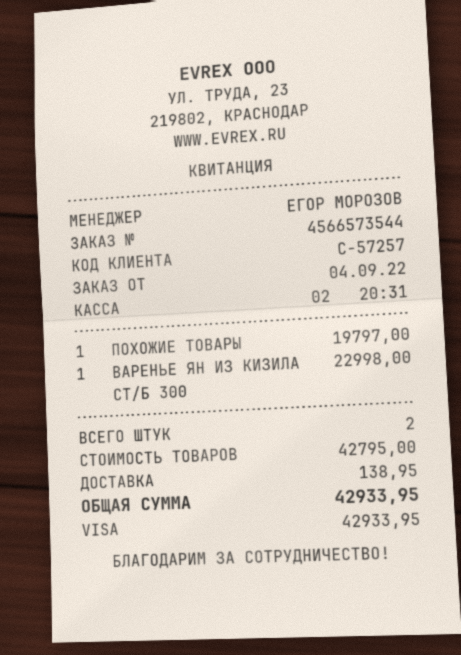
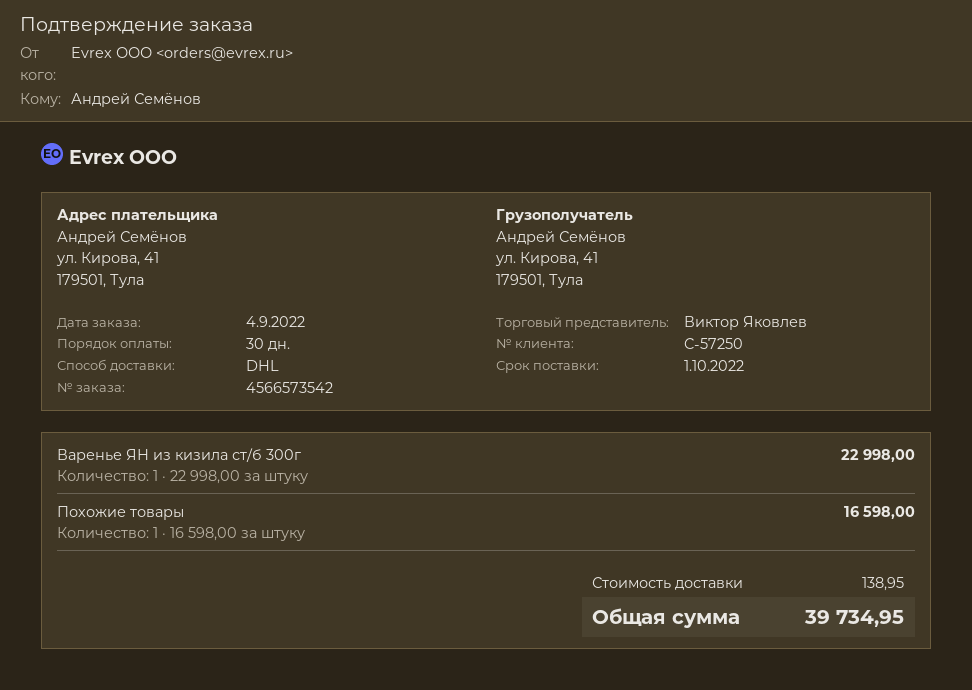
order number: 4566573544 -> 4566573542
customer number: C-57257 -> C-57250
sales rep: ЕГОР МОРОЗОВ -> Виктор Яковлев
ПОХОЖИЕ ТОВАРЫ: 1 x 19797.00 = 19797.00 -> 1 x 16598.00 = 16598.00
total: 42933.95 -> 39734.95

